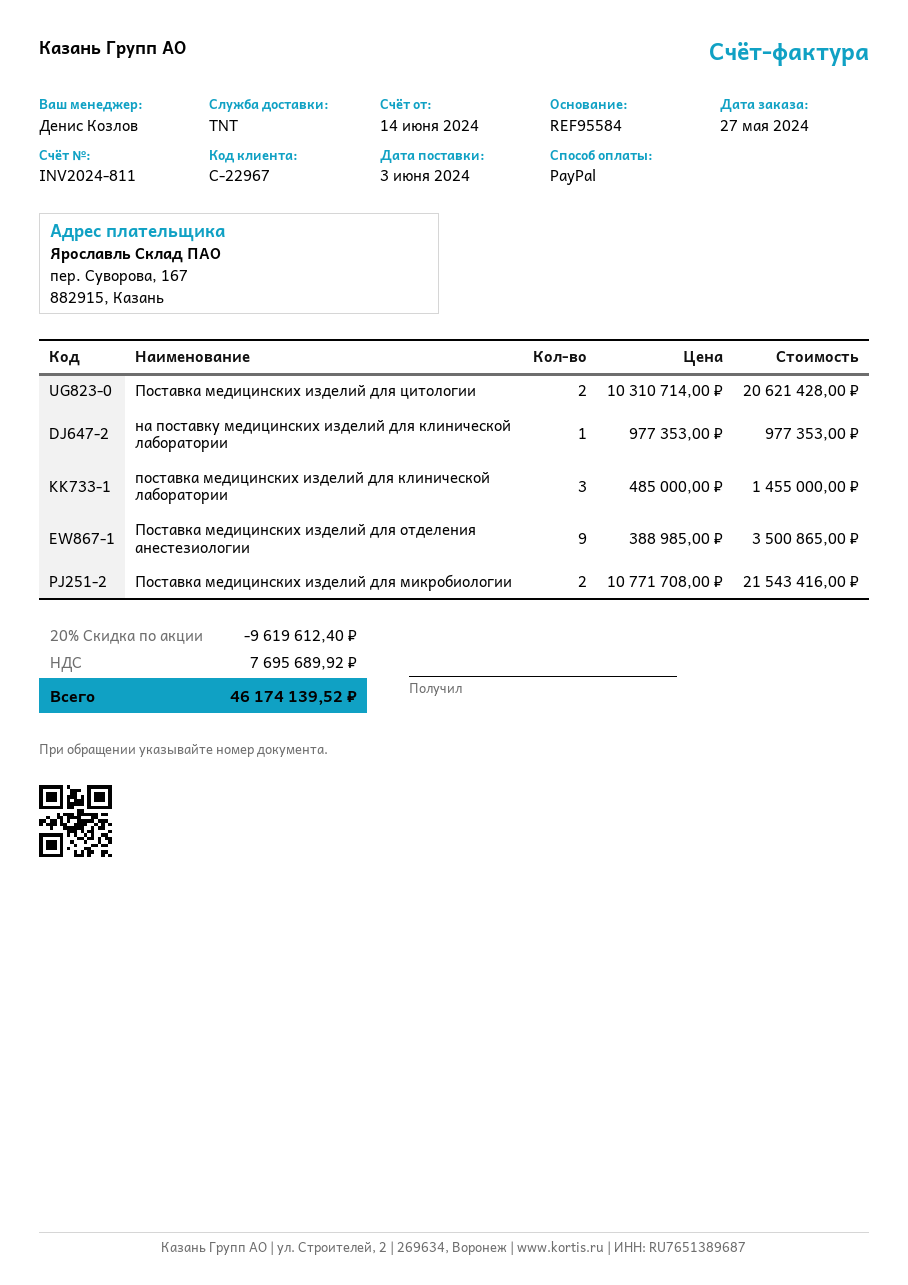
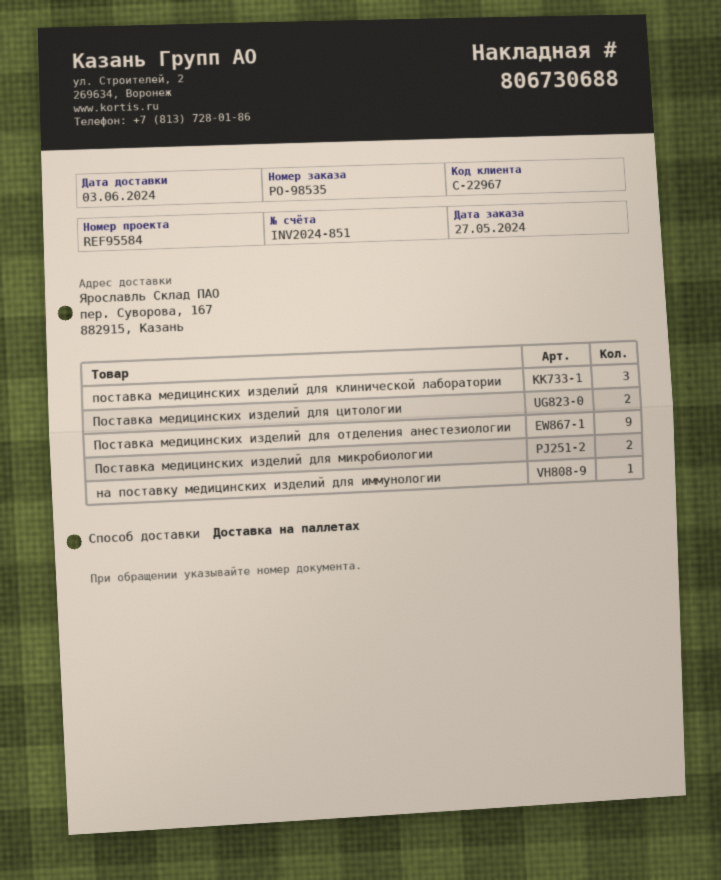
invoice number: INV2024-811 -> INV2024-851
shipping method: TNT -> pallet freight
на поставку медицинских изделий для клинической лаборатории: 1 -> none
на поставку медицинских изделий для иммунологии: none -> 1

